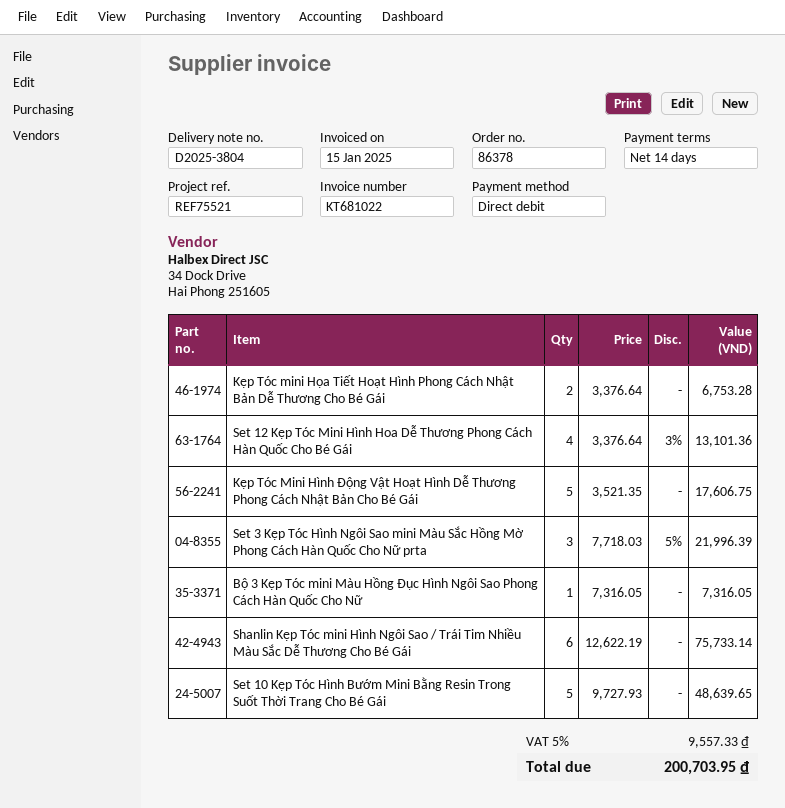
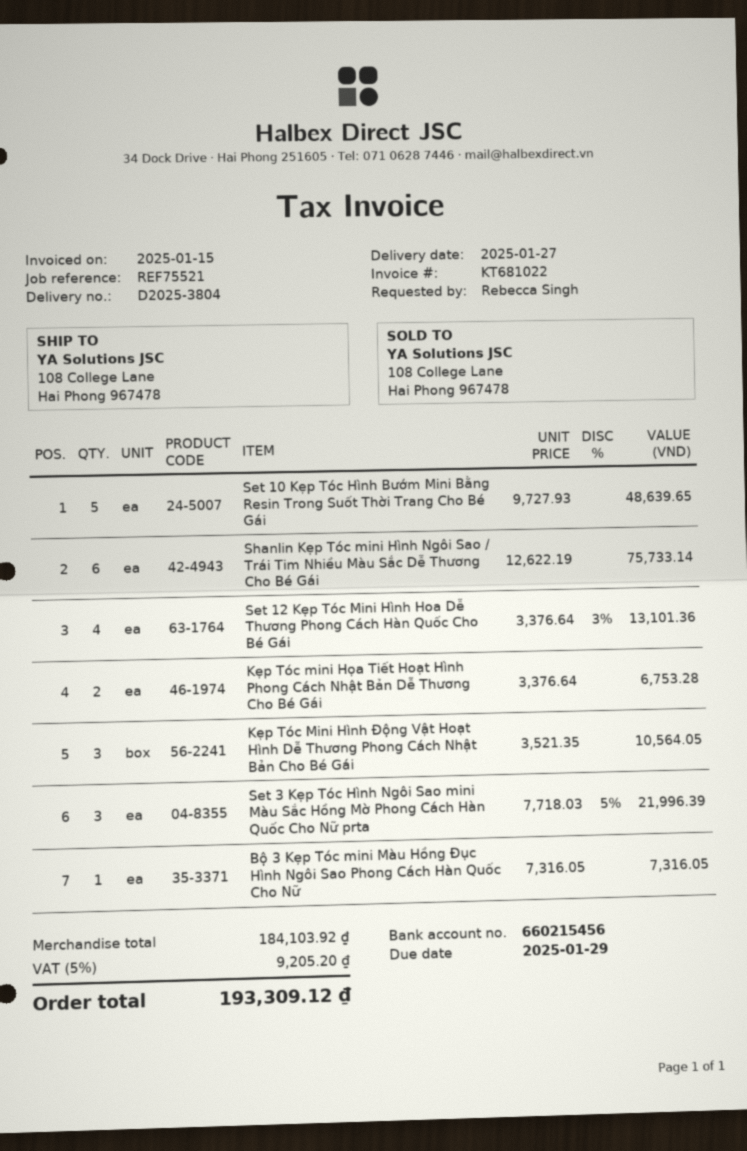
Kẹp Tóc Mini Hình Động Vật Hoạt Hình Dễ Thương Phong Cách Nhật Bản Cho Bé Gái: 5 x 3521.35 = 17606.75 -> 3 x 3521.35 = 10564.05
tax: 5% = 9557.33 -> 5% = 9205.20
total: 200703.95 -> 193309.12

